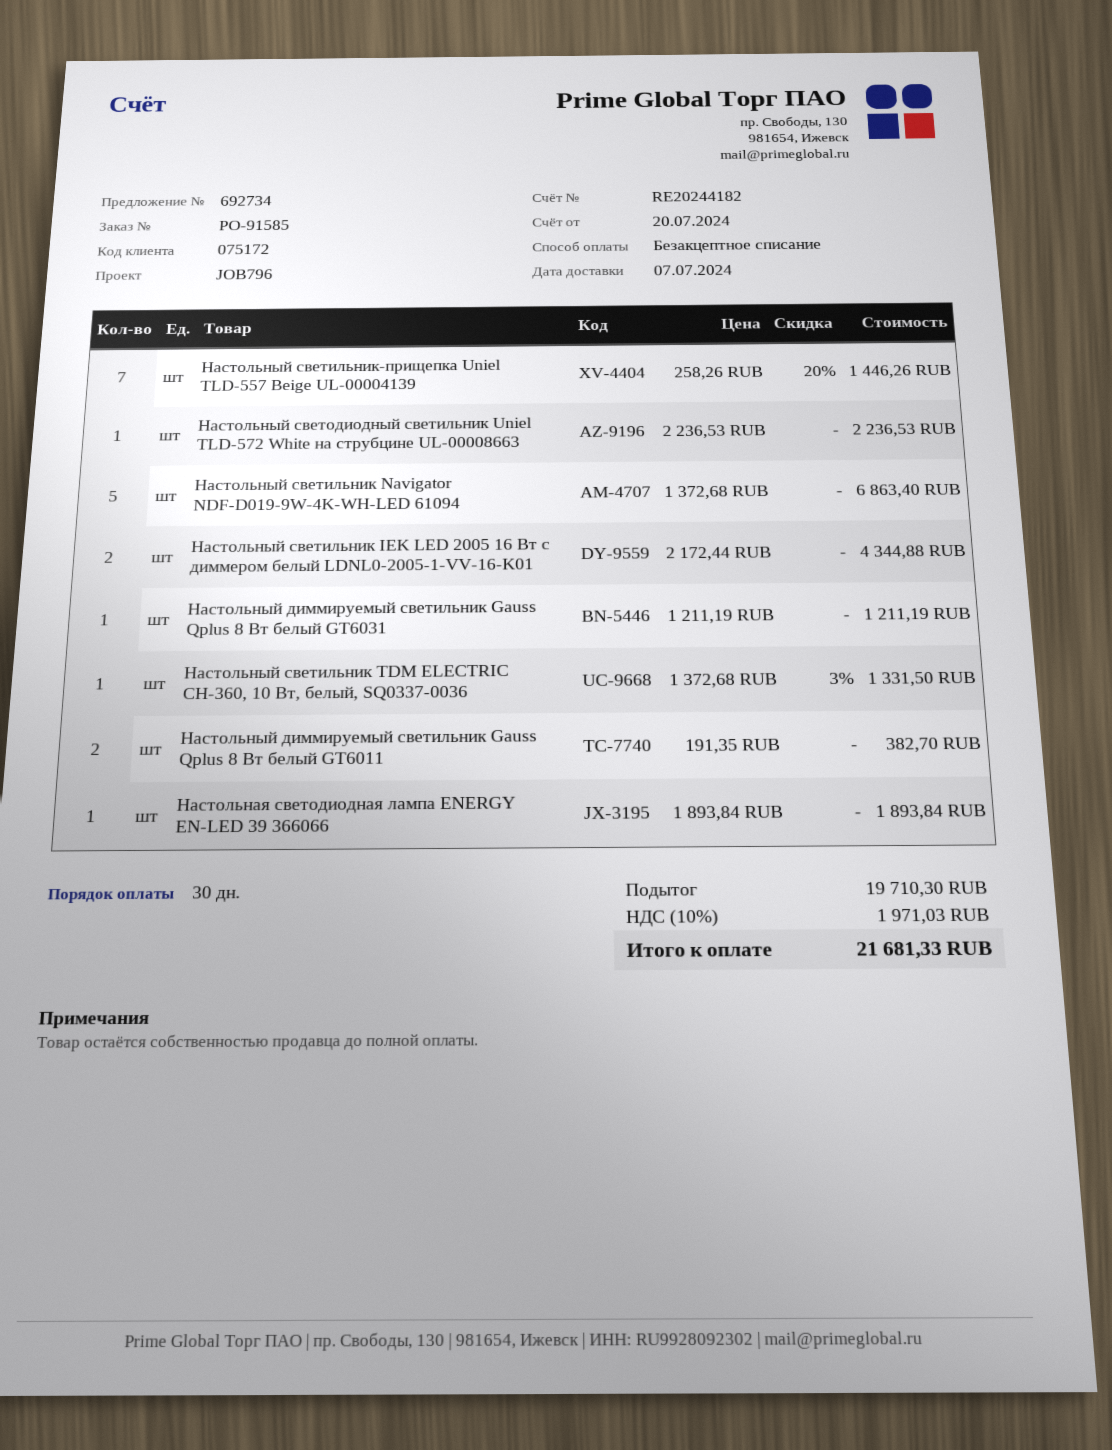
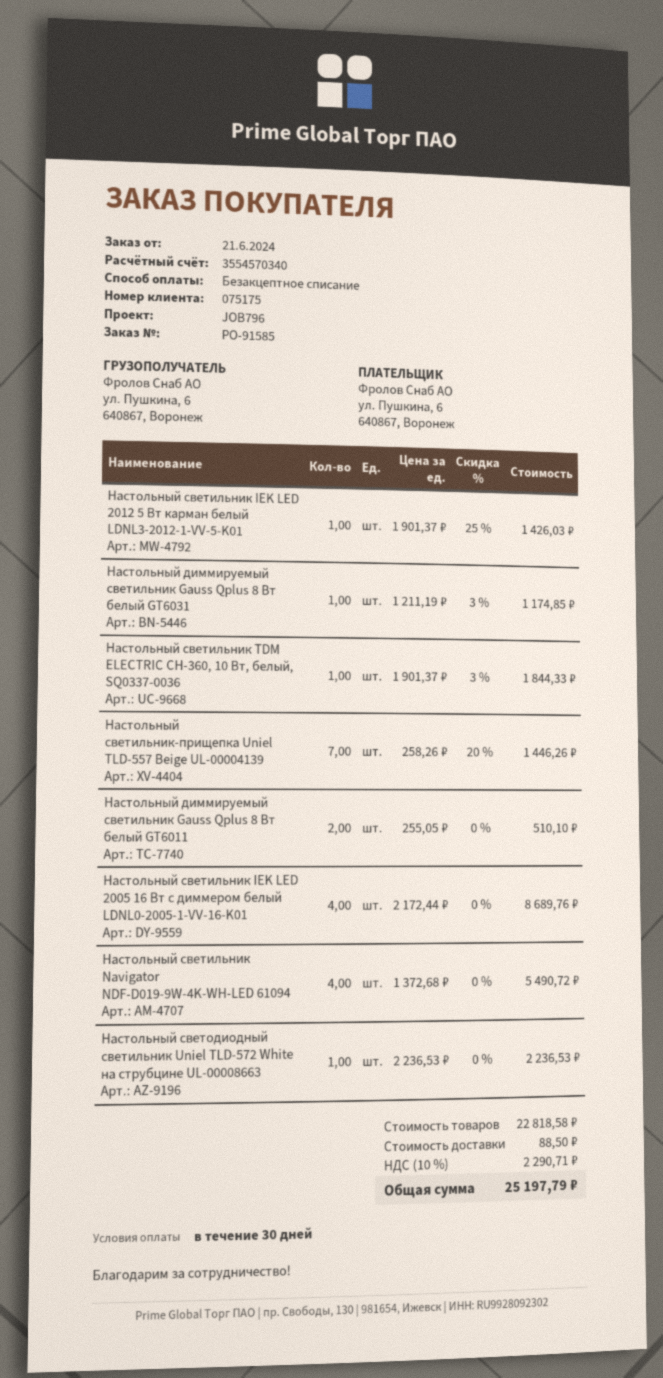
customer number: 075172 -> 075175
Настольный светильник Navigator NDF-D019-9W-4K-WH-LED 61094: 5 x 1372.68 = 6863.40 -> 4 x 1372.68 = 5490.72
Настольный светильник IEK LED 2005 16 Вт с диммером белый LDNL0-2005-1-VV-16-K01: 2 x 2172.44 = 4344.88 -> 4 x 2172.44 = 8689.76
Настольный диммируемый светильник Gauss Qplus 8 Вт белый GT6031: 1 x 1211.19 = 1211.19 -> 1 x 1211.19 - 3% = 1174.85
Настольный светильник TDM ELECTRIC СН-360, 10 Вт, белый, SQ0337-0036: 1 x 1372.68 - 3% = 1331.50 -> 1 x 1901.37 - 3% = 1844.33
Настольный диммируемый светильник Gauss Qplus 8 Вт белый GT6011: 2 x 191.35 = 382.70 -> 2 x 255.05 = 510.10
Настольная светодиодная лампа ENERGY EN-LED 39 366066: 1 x 1893.84 = 1893.84 -> none
Настольный светильник IEK LED 2012 5 Вт карман белый LDNL3-2012-1-VV-5-K01: none -> 1 x 1901.37 - 25% = 1426.03
subtotal: 19710.30 -> 22818.58
shipping: none -> 88.50
tax: 10% = 1971.03 -> 10% = 2290.71
total: 21681.33 -> 25197.79

